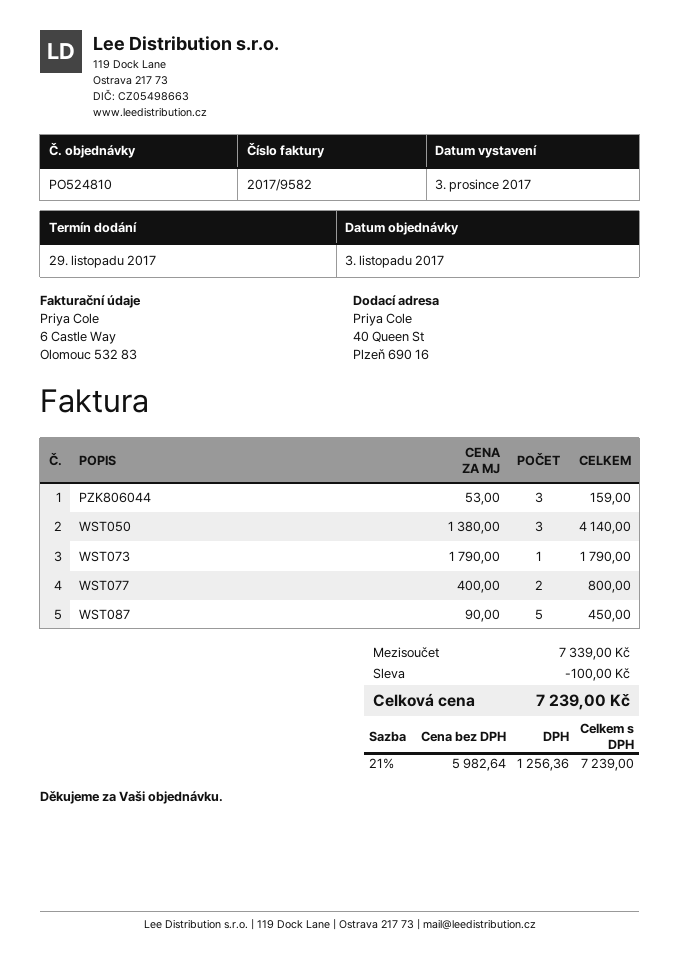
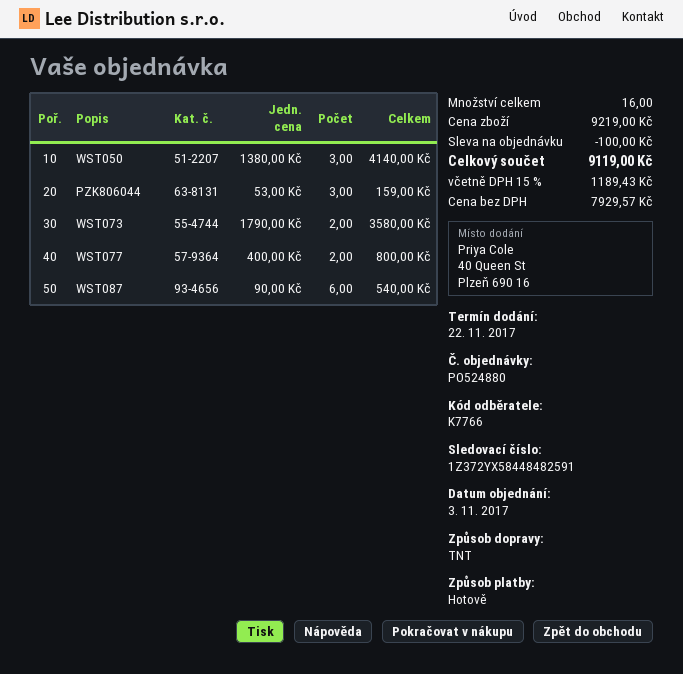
order number: PO524810 -> PO524880
delivery date: 2017-11-29 -> 2017-11-22
WST073: 1 x 1790.00 = 1790.00 -> 2 x 1790.00 = 3580.00
WST087: 5 x 90.00 = 450.00 -> 6 x 90.00 = 540.00
subtotal: 7339.00 -> 9219.00
net: 5982.64 -> 7929.57
tax: 21% = 1256.36 -> 15% = 1189.43
total: 7239.00 -> 9119.00

